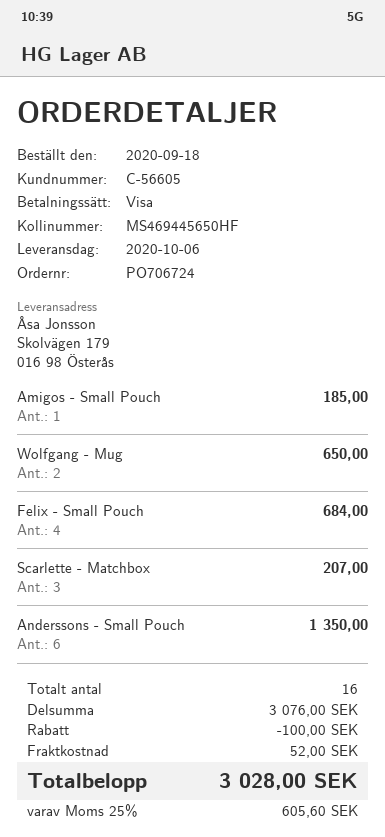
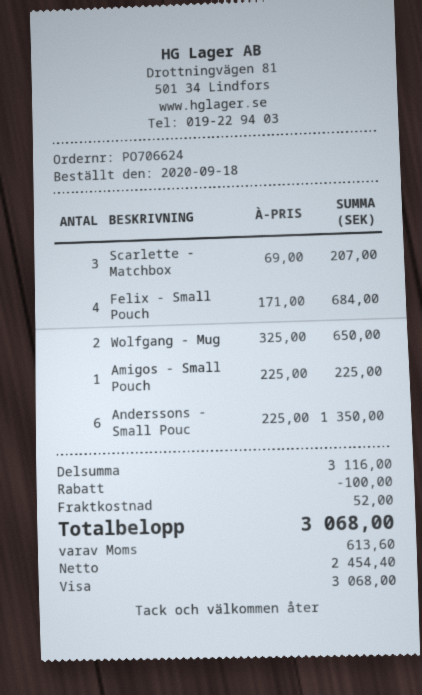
order number: PO706724 -> PO706624
Amigos - Small Pouch: 1 for 185.00 -> 1 for 225.00
subtotal: 3076.00 -> 3116.00
tax: 605.60 -> 613.60
total: 3028.00 -> 3068.00

